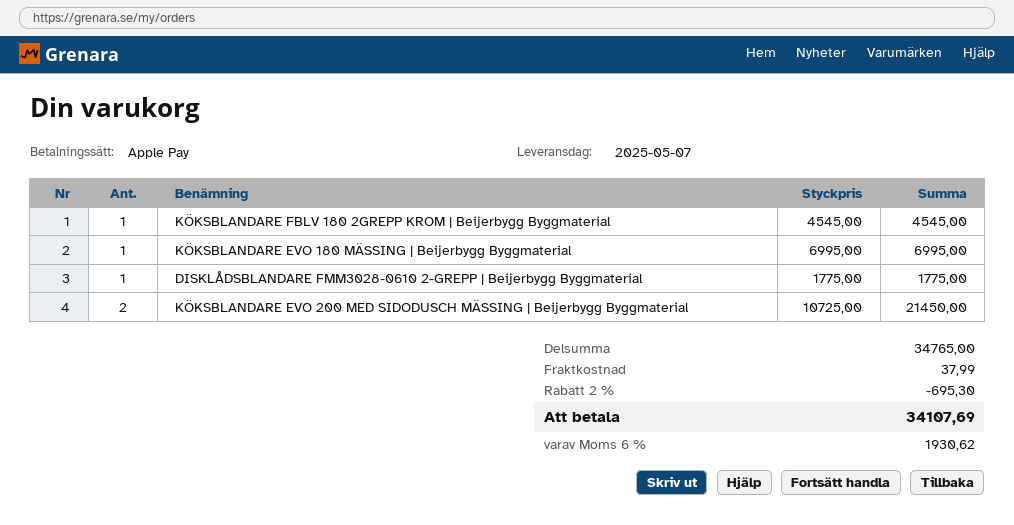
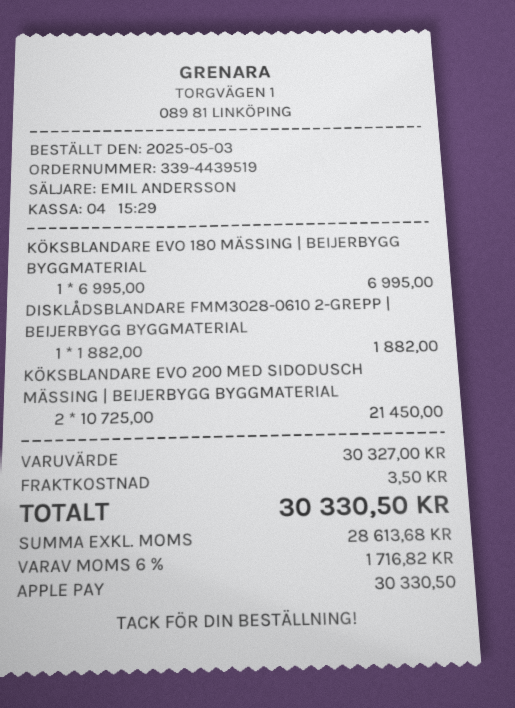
KÖKSBLANDARE FBLV 180 2GREPP KROM | Beijerbygg Byggmaterial: 1 x 4545.00 = 4545.00 -> none
DISKLÅDSBLANDARE FMM3028-0610 2-GREPP | Beijerbygg Byggmaterial: 1 x 1775.00 = 1775.00 -> 1 x 1882.00 = 1882.00
subtotal: 34765.00 -> 30327.00
discount: 2% = 695.30 -> none
shipping: 37.99 -> 3.50
tax: 6% = 1930.62 -> 6% = 1716.82
total: 34107.69 -> 30330.50

